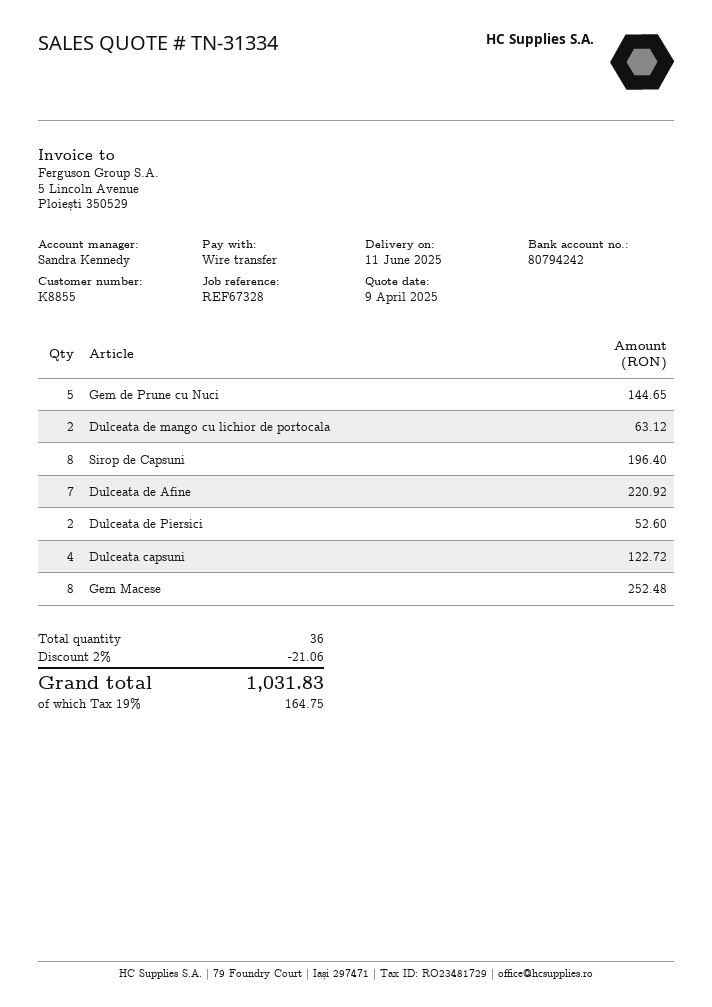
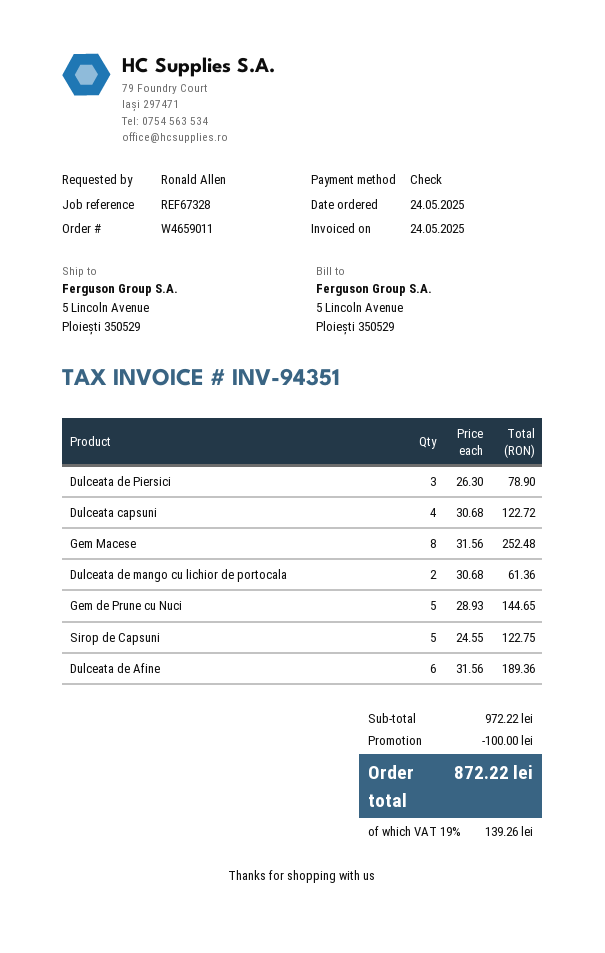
payment method: bank transfer -> cheque
Dulceata de mango cu lichior de portocala: 2 for 63.12 -> 2 for 61.36
Sirop de Capsuni: 8 for 196.40 -> 5 for 122.75
Dulceata de Afine: 7 for 220.92 -> 6 for 189.36
Dulceata de Piersici: 2 for 52.60 -> 3 for 78.90
discount: 21.06 -> 100.00
tax: 19% = 164.75 -> 19% = 139.26
total: 1031.83 -> 872.22

